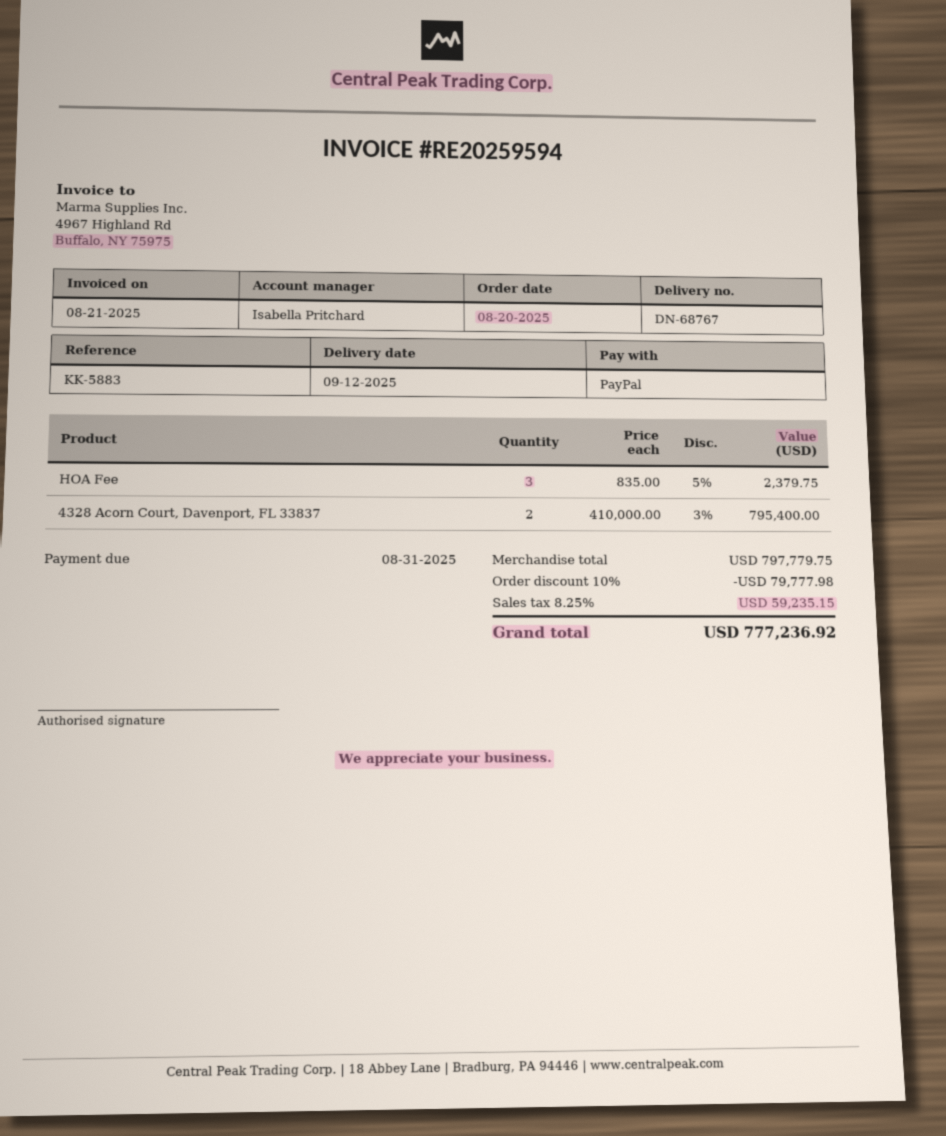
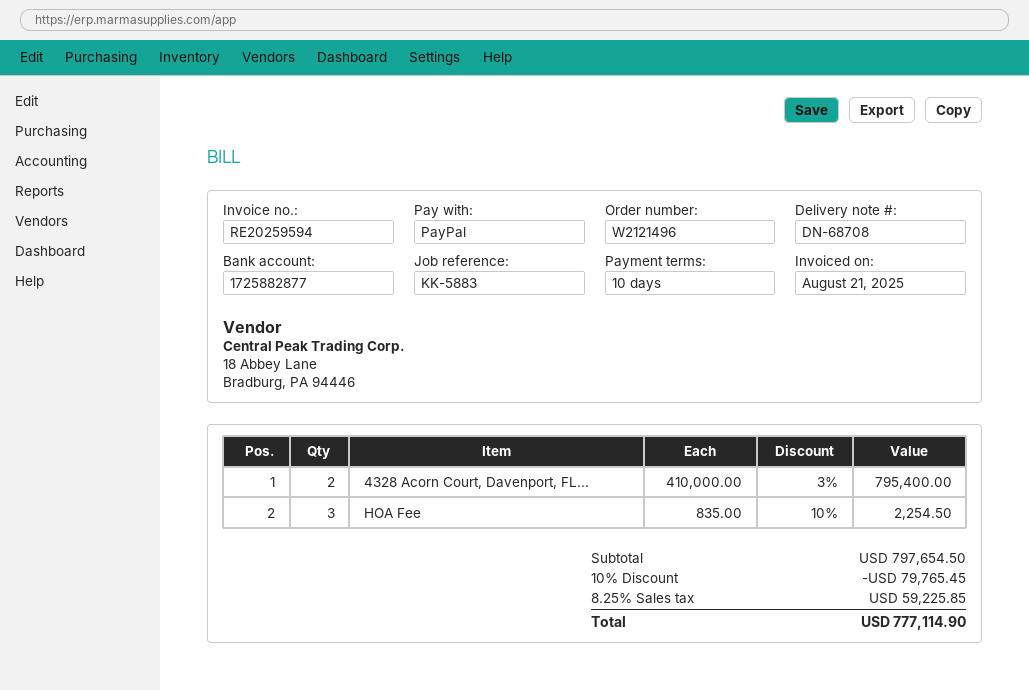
delivery note number: DN-68767 -> DN-68708
HOA Fee: 3 x 835.00 - 5% = 2379.75 -> 3 x 835.00 - 10% = 2254.50
subtotal: 797779.75 -> 797654.50
discount: 10% = 79777.98 -> 10% = 79765.45
tax: 8.25% = 59235.15 -> 8.25% = 59225.85
total: 777236.92 -> 777114.90

